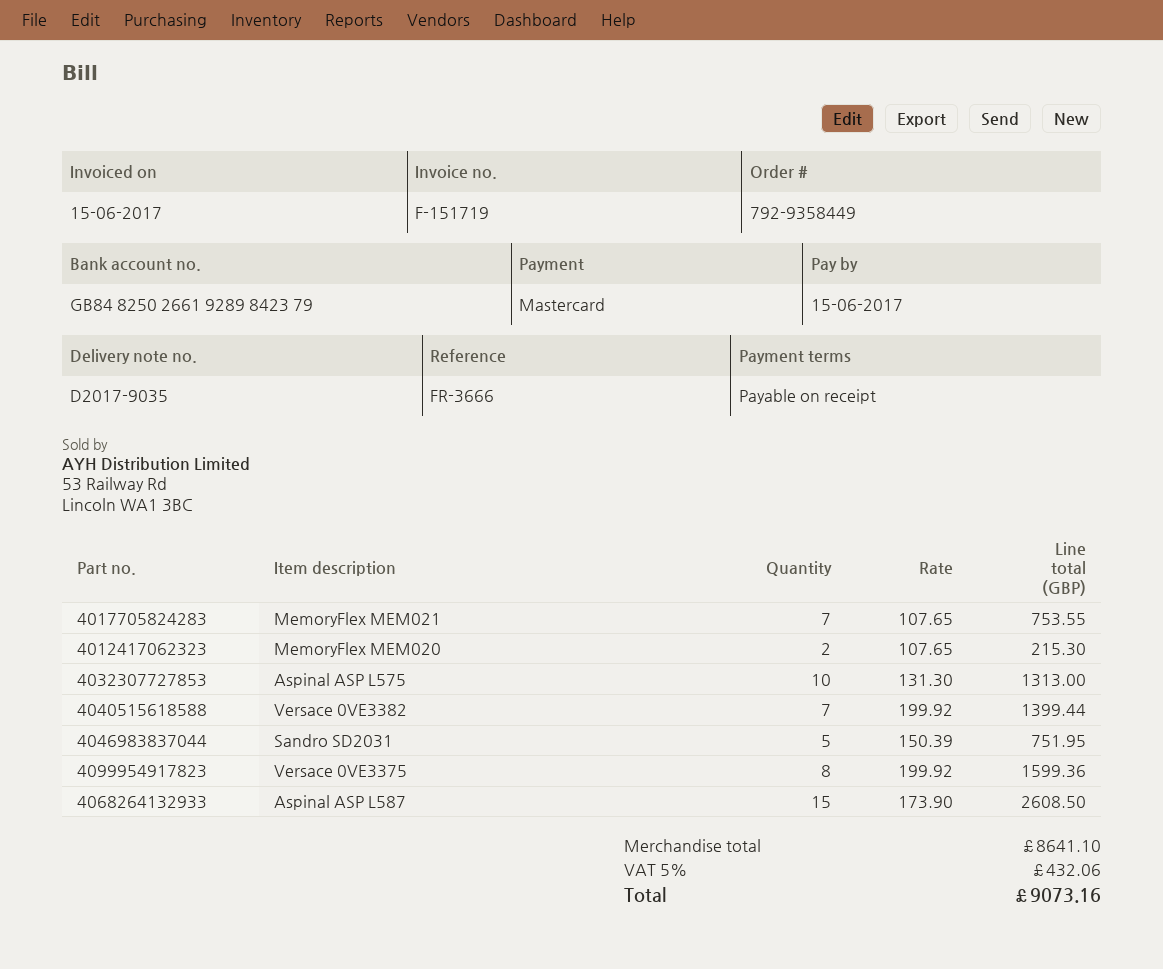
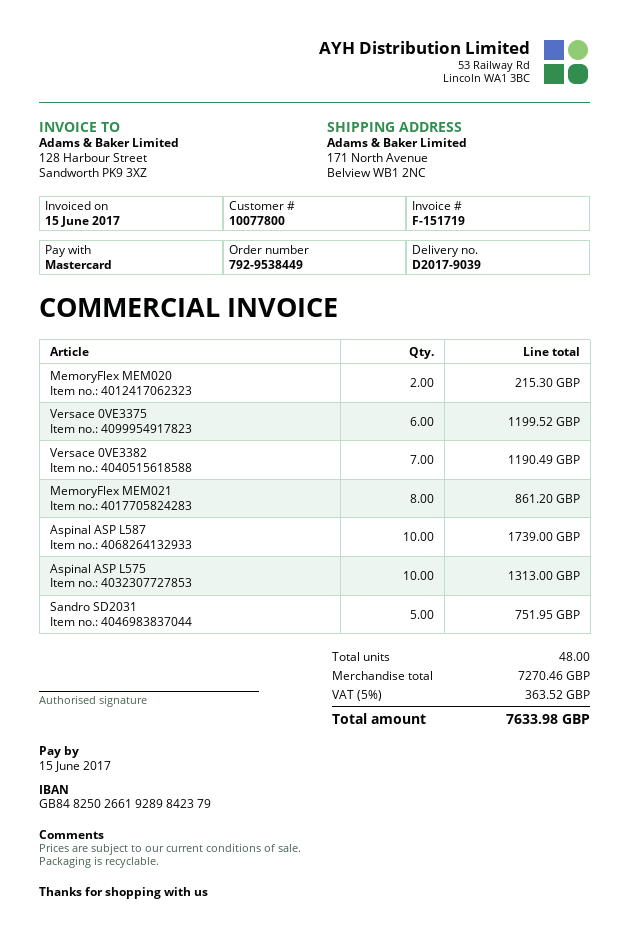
order number: 792-9358449 -> 792-9538449
delivery note number: D2017-9035 -> D2017-9039
MemoryFlex MEM021: 7 for 753.55 -> 8 for 861.20
Versace 0VE3382: 7 for 1399.44 -> 7 for 1190.49
Versace 0VE3375: 8 for 1599.36 -> 6 for 1199.52
Aspinal ASP L587: 15 for 2608.50 -> 10 for 1739.00
subtotal: 8641.10 -> 7270.46
tax: 5% = 432.06 -> 5% = 363.52
total: 9073.16 -> 7633.98

